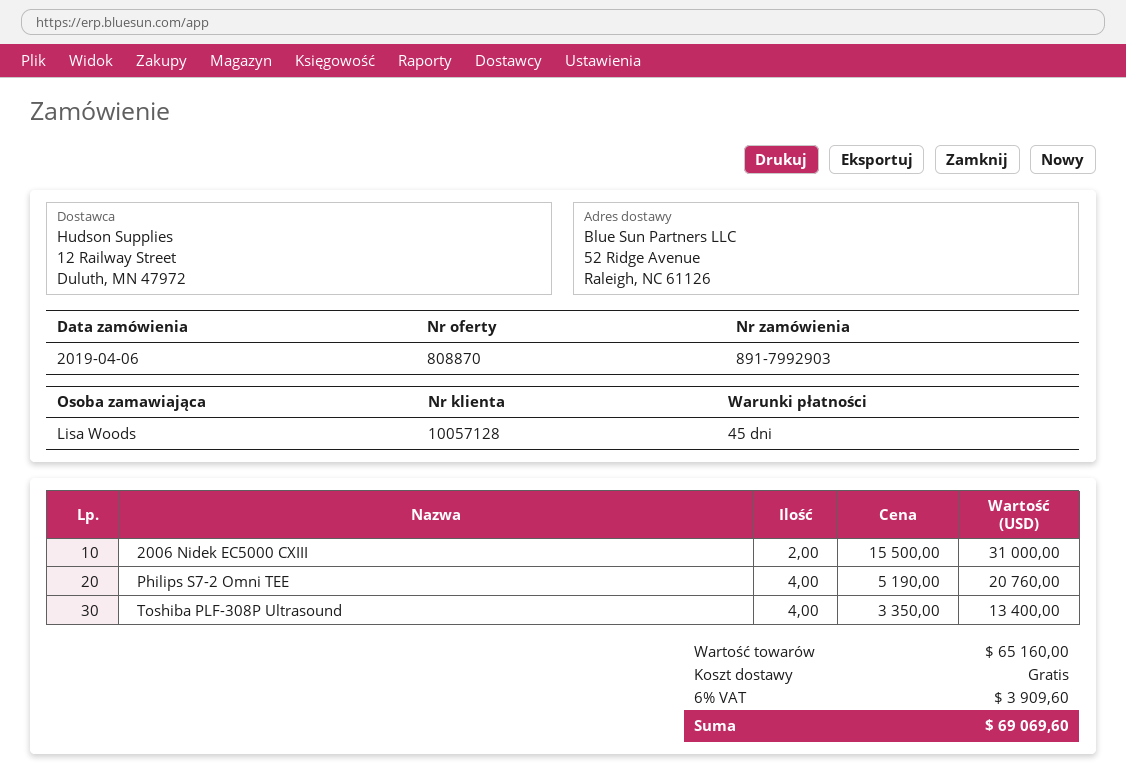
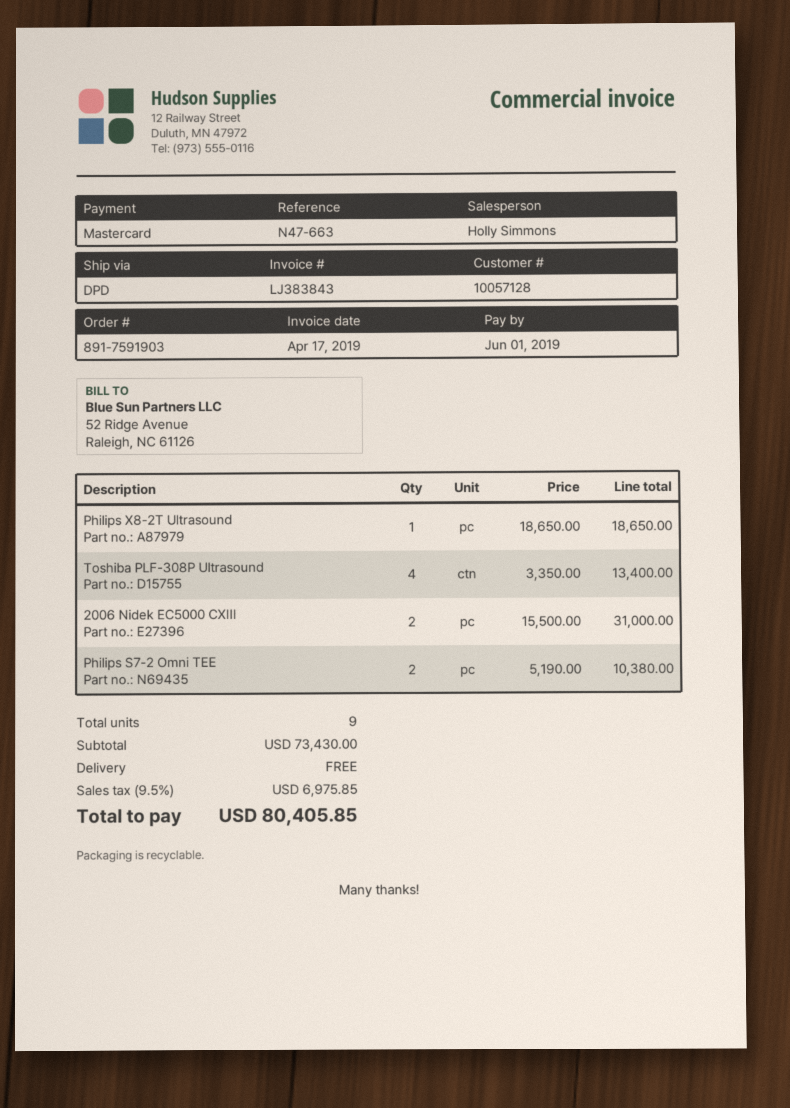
order number: 891-7992903 -> 891-7591903
Philips S7-2 Omni TEE: 4 x 5190.00 = 20760.00 -> 2 x 5190.00 = 10380.00
Philips X8-2T Ultrasound: none -> 1 x 18650.00 = 18650.00
subtotal: 65160.00 -> 73430.00
tax: 6% = 3909.60 -> 9.5% = 6975.85
total: 69069.60 -> 80405.85

